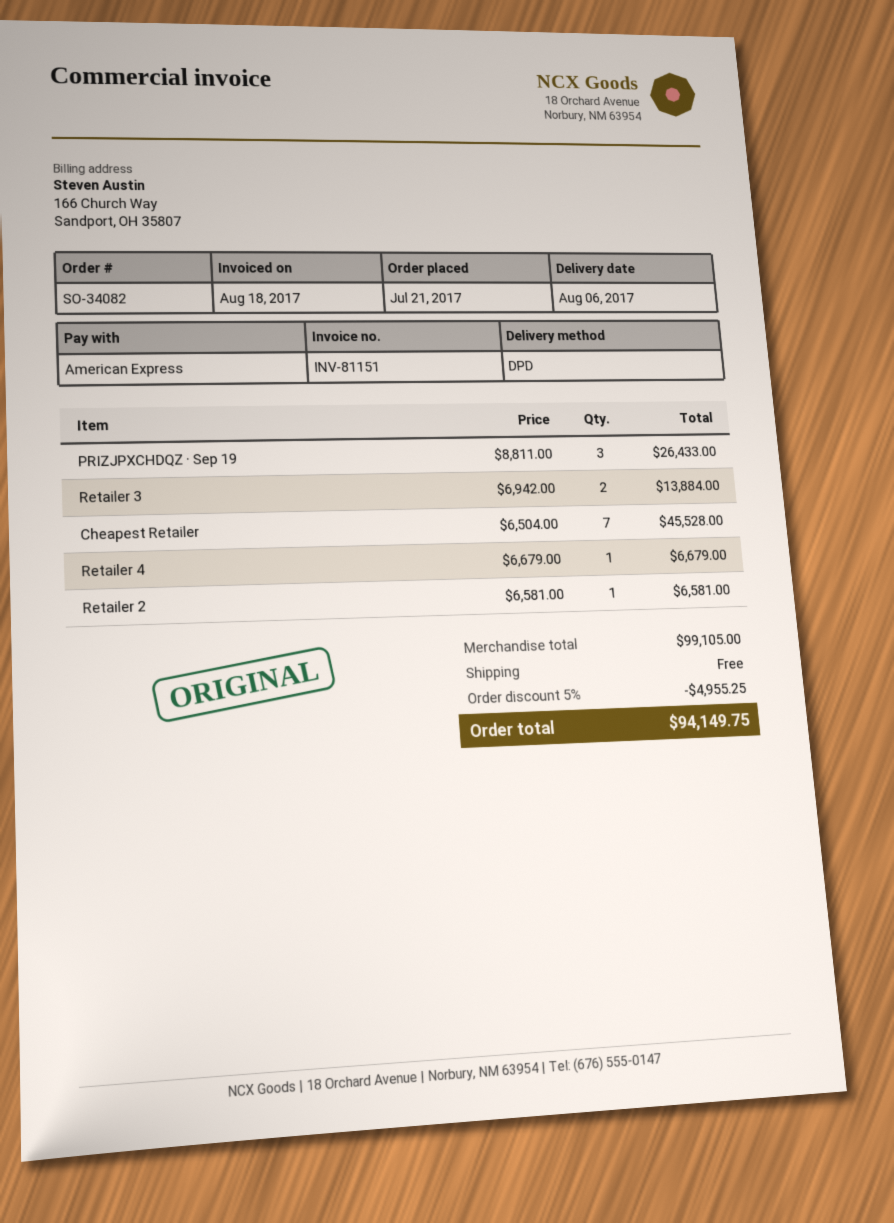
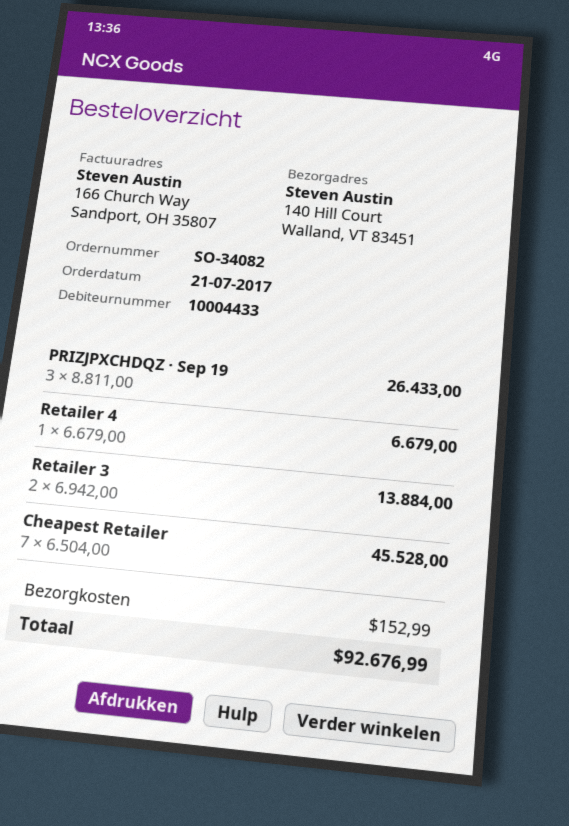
Retailer 2: 1 x 6581.00 = 6581.00 -> none
discount: 5% = 4955.25 -> none
shipping: 0.00 -> 152.99
total: 94149.75 -> 92676.99

